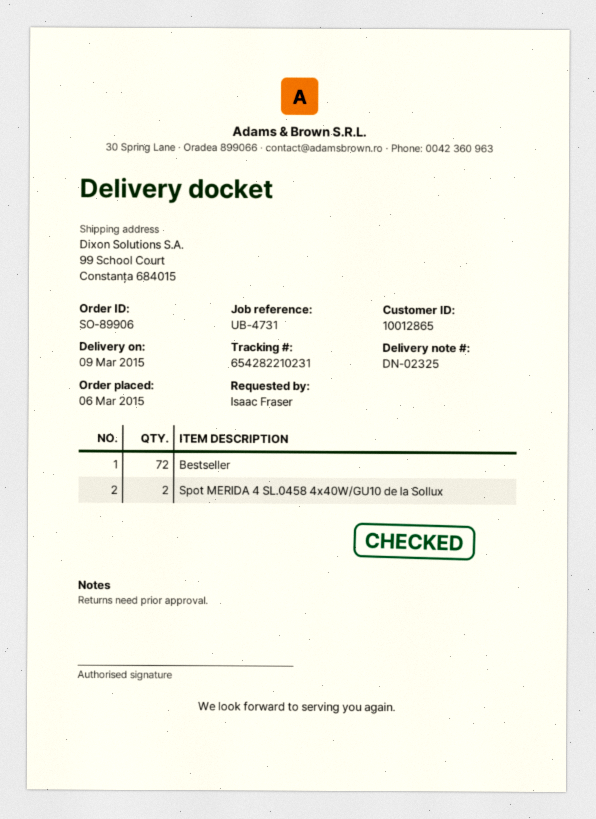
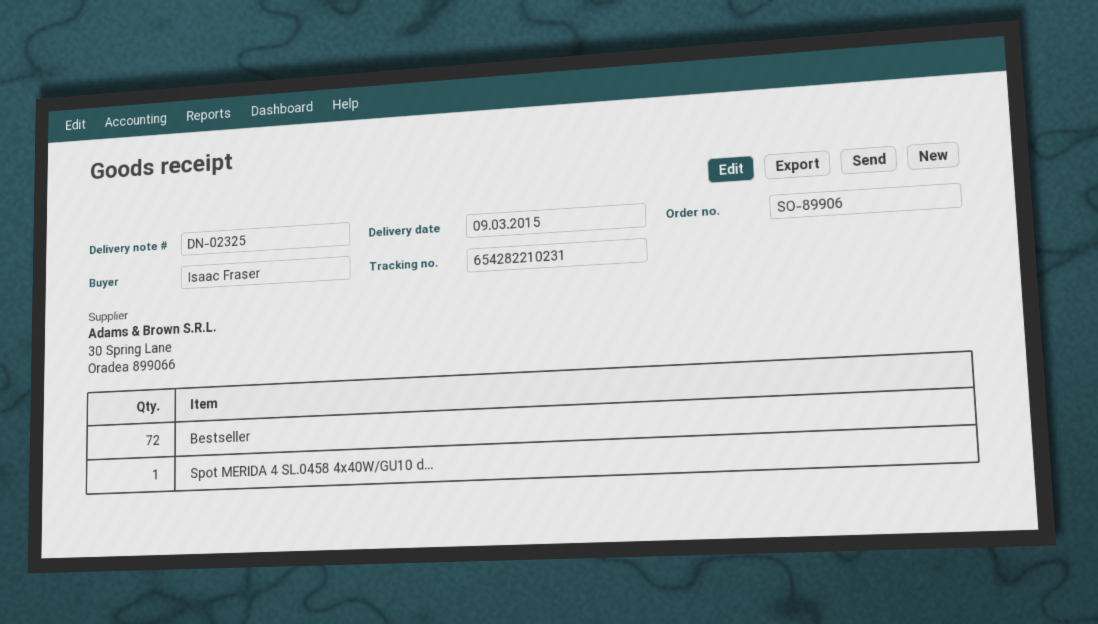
Spot MERIDA 4 SL.0458 4x40W/GU10 de la Sollux: 2 -> 1

